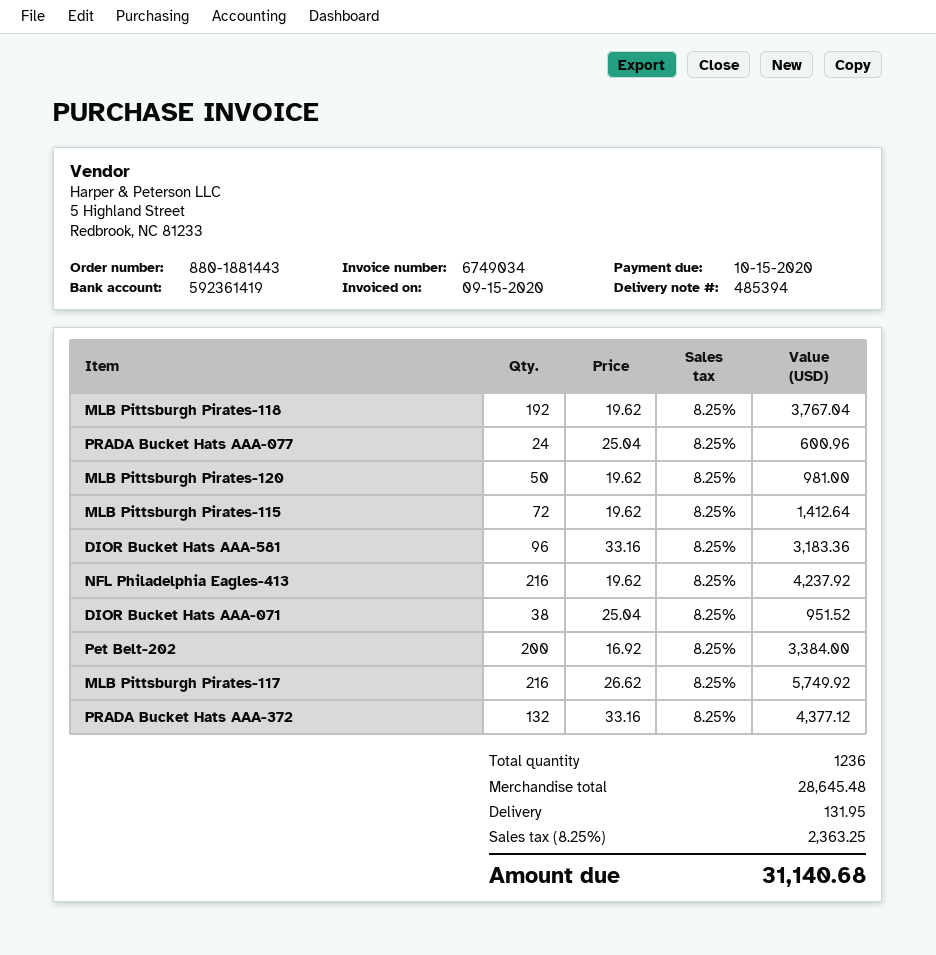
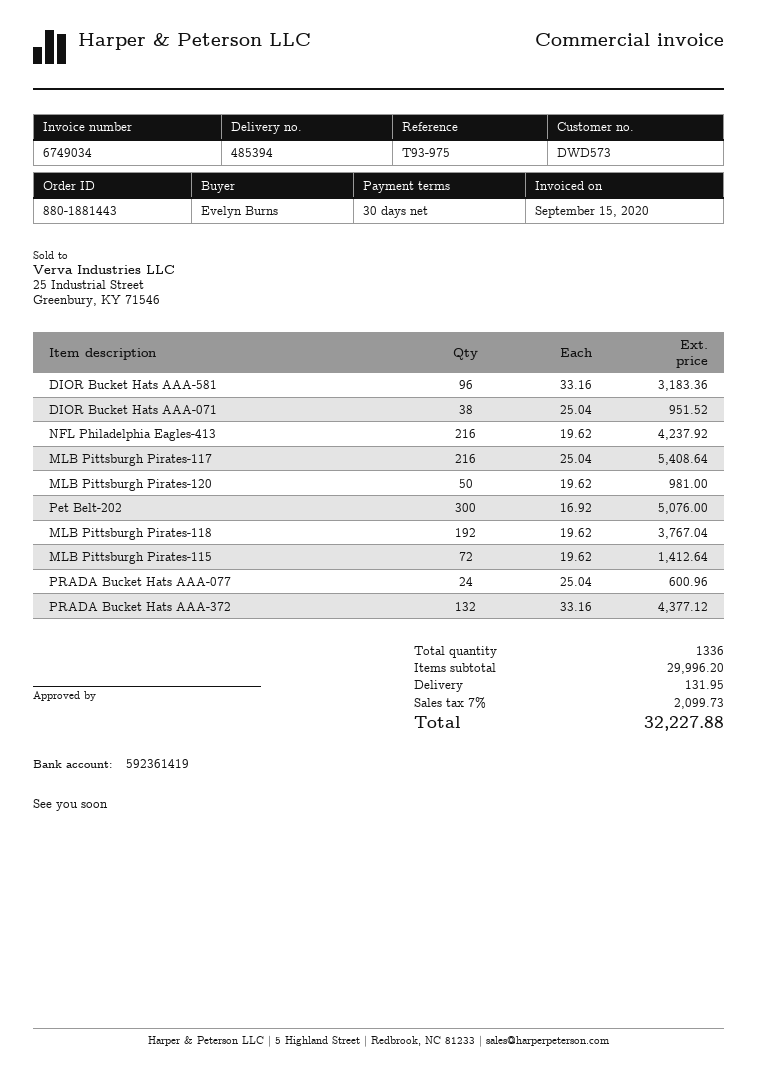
Pet Belt-202: 200 x 16.92 = 3384.00 -> 300 x 16.92 = 5076.00
MLB Pittsburgh Pirates-117: 216 x 26.62 = 5749.92 -> 216 x 25.04 = 5408.64
total quantity: 1236 -> 1336
subtotal: 28645.48 -> 29996.20
tax: 8.25% = 2363.25 -> 7% = 2099.73
total: 31140.68 -> 32227.88

